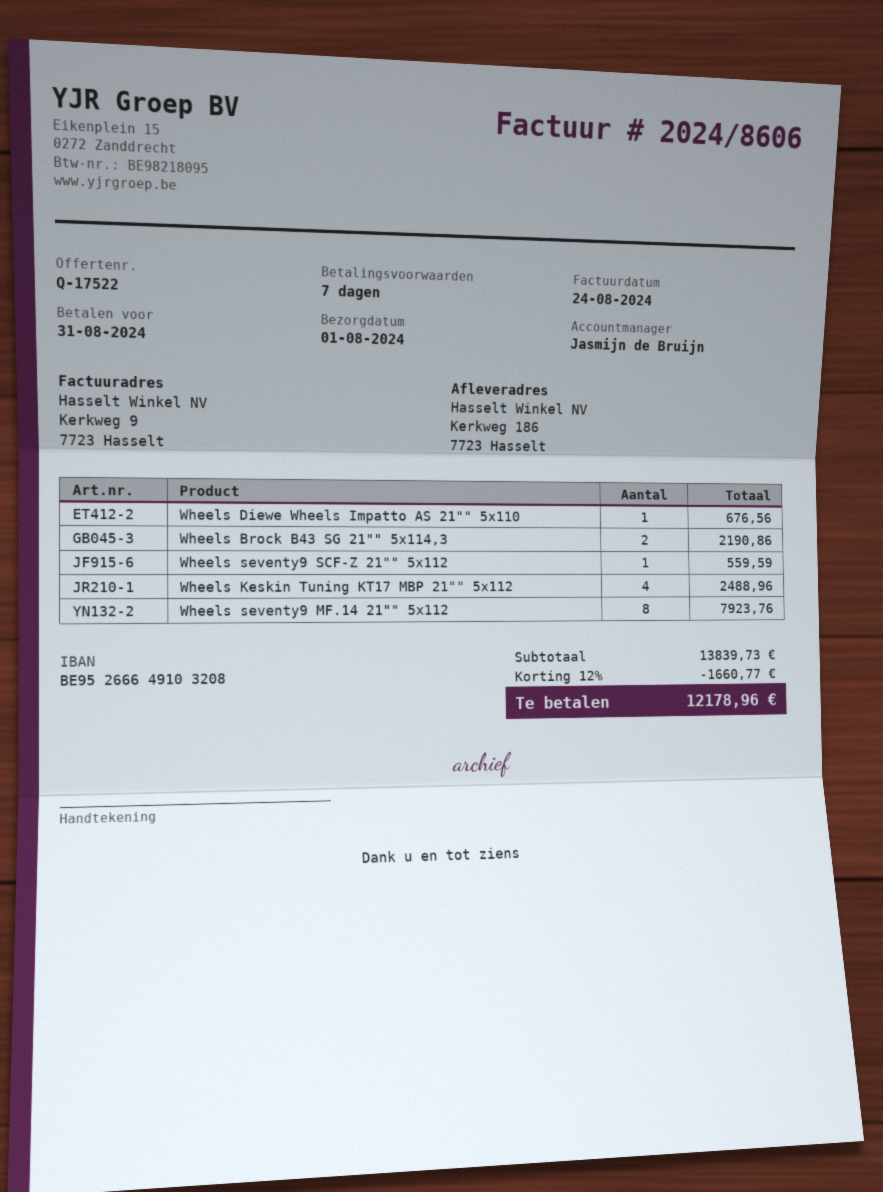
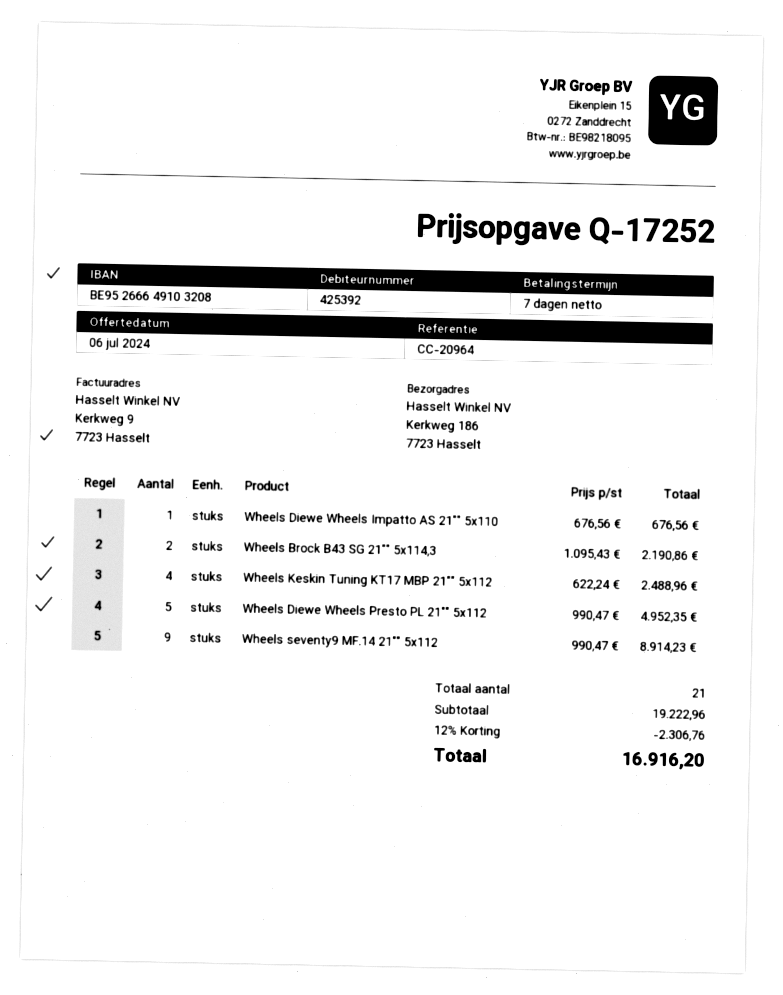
quote number: Q-17522 -> Q-17252
Wheels seventy9 SCF-Z 21"" 5x112: 1 for 559.59 -> none
Wheels seventy9 MF.14 21"" 5x112: 8 for 7923.76 -> 9 for 8914.23
Wheels Diewe Wheels Presto PL 21"" 5x112: none -> 5 for 4952.35
subtotal: 13839.73 -> 19222.96
discount: 12% = 1660.77 -> 12% = 2306.76
total: 12178.96 -> 16916.20

